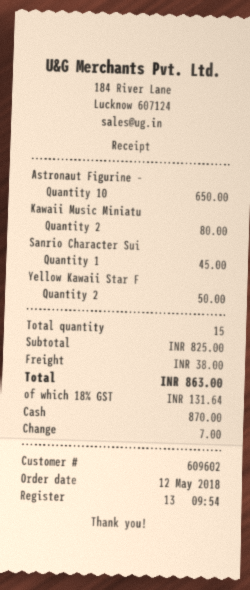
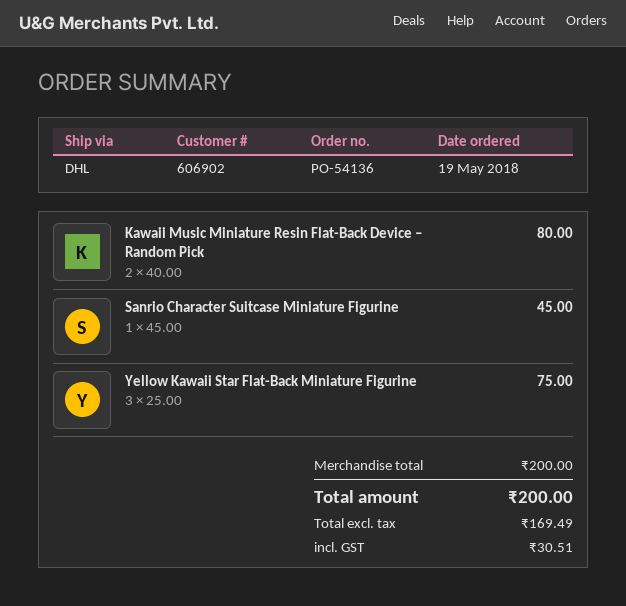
order date: 2018-05-12 -> 2018-05-19
customer number: 609602 -> 606902
Astronaut Figurine –: 10 for 650.00 -> none
Yellow Kawaii Star F: 2 for 50.00 -> 3 for 75.00
subtotal: 825.00 -> 200.00
shipping: 38.00 -> none
tax: 131.64 -> 30.51
total: 863.00 -> 200.00

